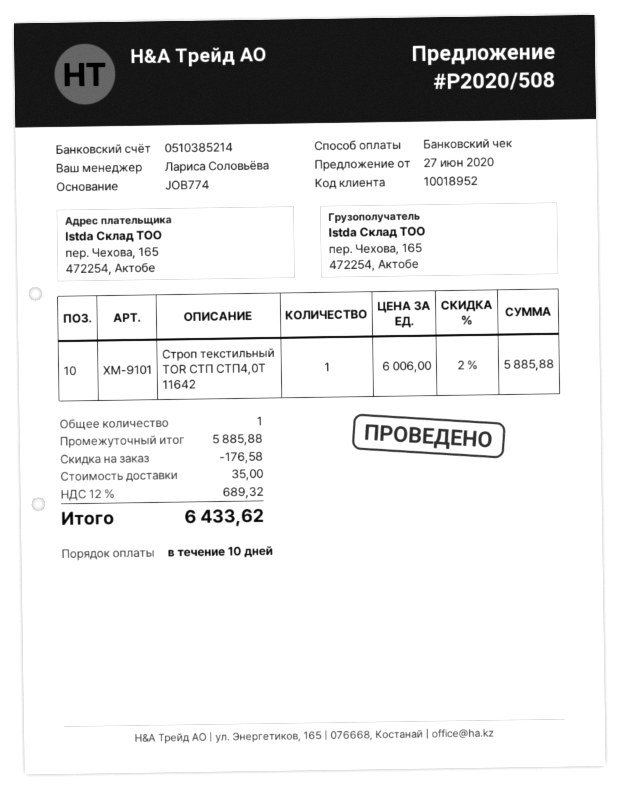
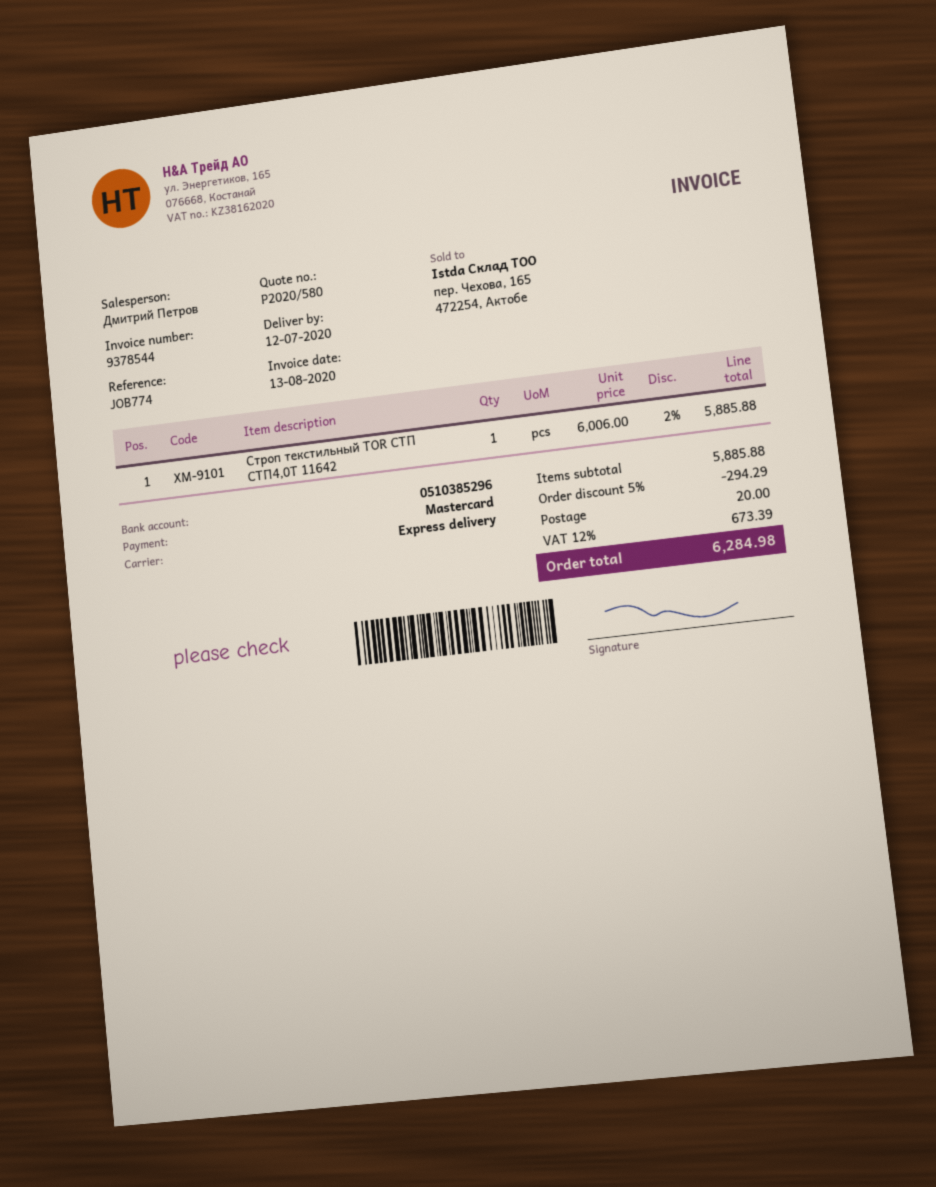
quote number: P2020/508 -> P2020/580
sales rep: Лариса Соловьёва -> Дмитрий Петров
payment method: cheque -> Mastercard
bank account: 0510385214 -> 0510385296
discount: 176.58 -> 294.29
shipping: 35.00 -> 20.00
tax: 12% = 689.32 -> 12% = 673.39
total: 6433.62 -> 6284.98

